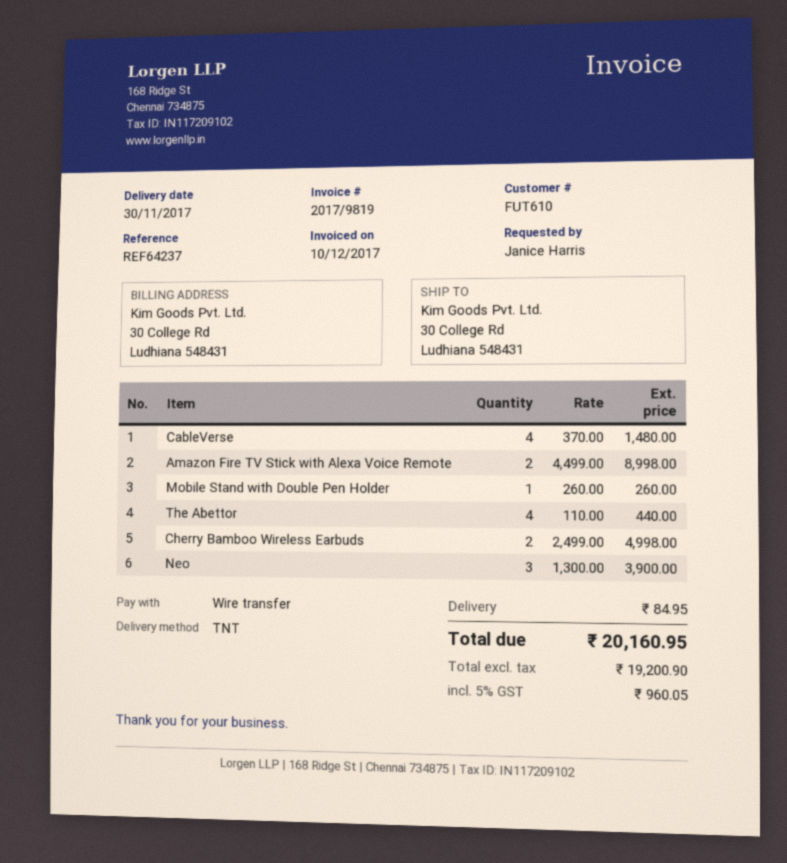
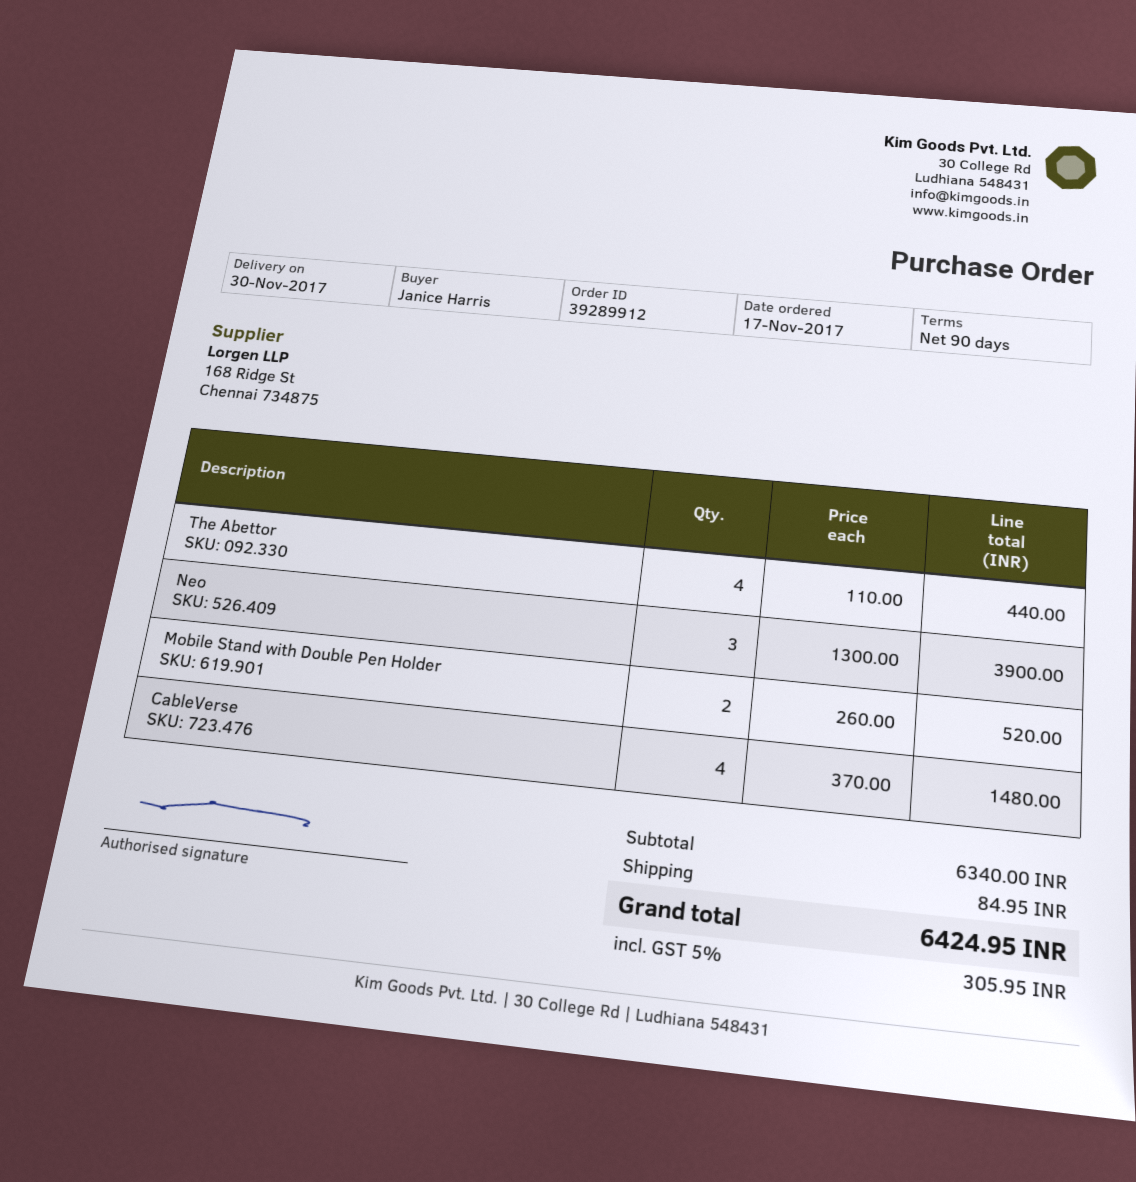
Amazon Fire TV Stick with Alexa Voice Remote: 2 x 4499.00 = 8998.00 -> none
Mobile Stand with Double Pen Holder: 1 x 260.00 = 260.00 -> 2 x 260.00 = 520.00
Cherry Bamboo Wireless Earbuds: 2 x 2499.00 = 4998.00 -> none
tax: 5% = 960.05 -> 5% = 305.95
total: 20160.95 -> 6424.95

